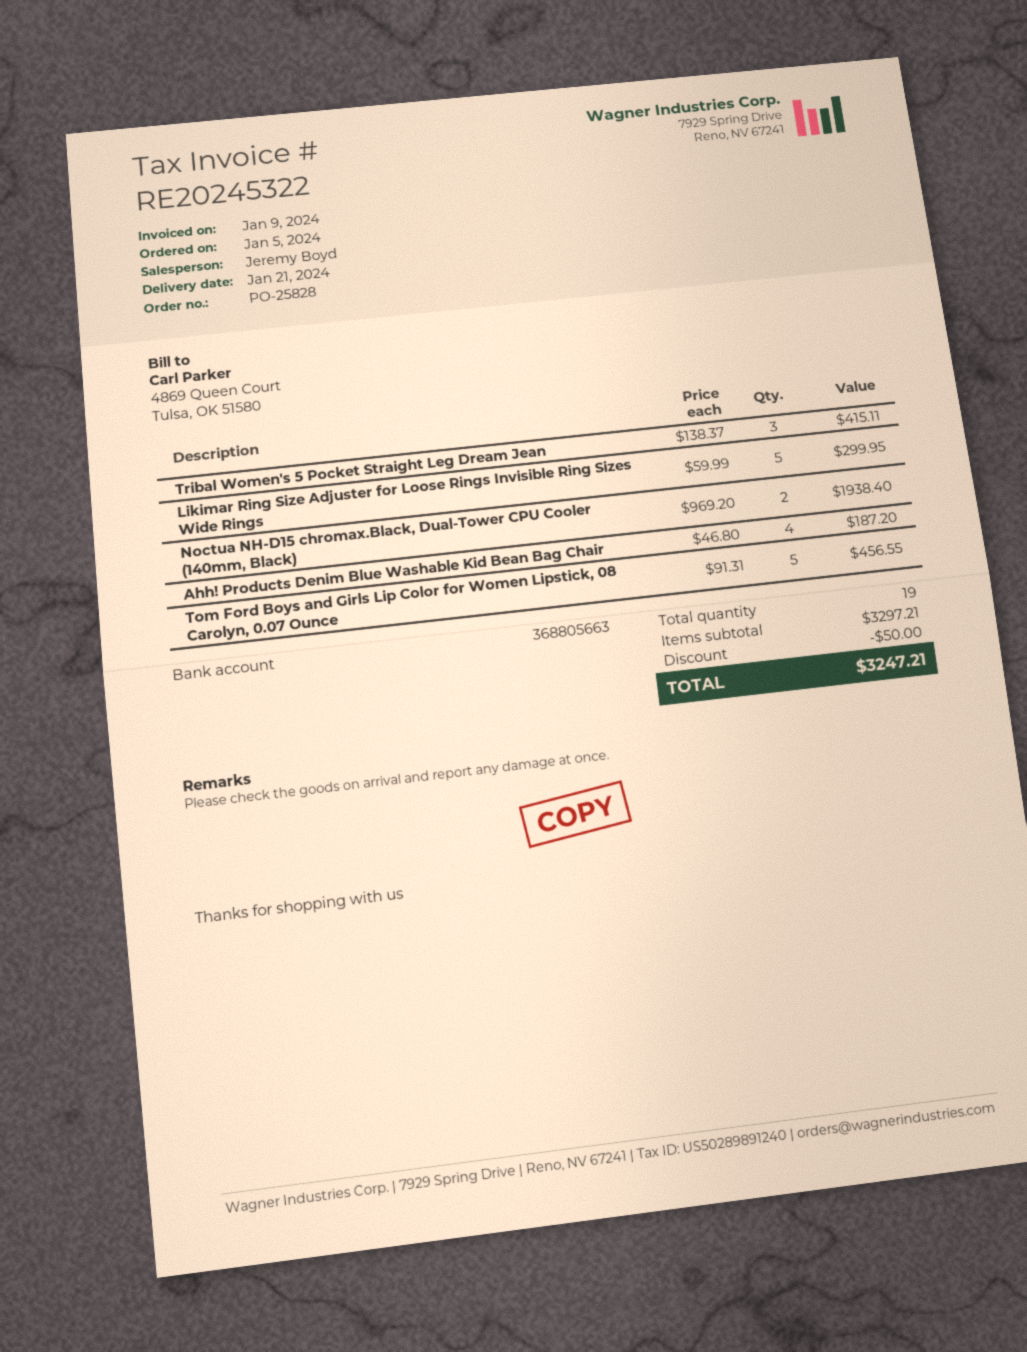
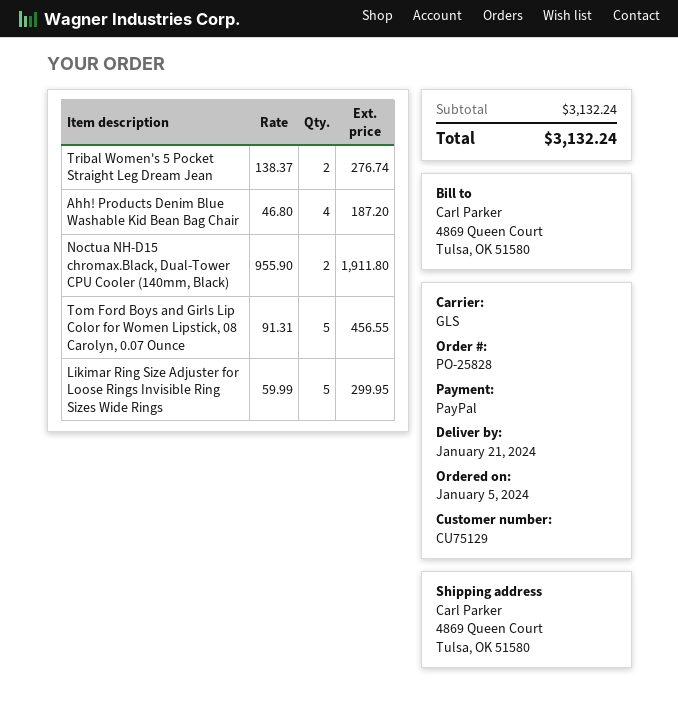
Tribal Women's 5 Pocket Straight Leg Dream Jean: 3 x 138.37 = 415.11 -> 2 x 138.37 = 276.74
Noctua NH-D15 chromax.Black, Dual-Tower CPU Cooler (140mm, Black): 2 x 969.20 = 1938.40 -> 2 x 955.90 = 1911.80
subtotal: 3297.21 -> 3132.24
discount: 50.00 -> none
total: 3247.21 -> 3132.24

